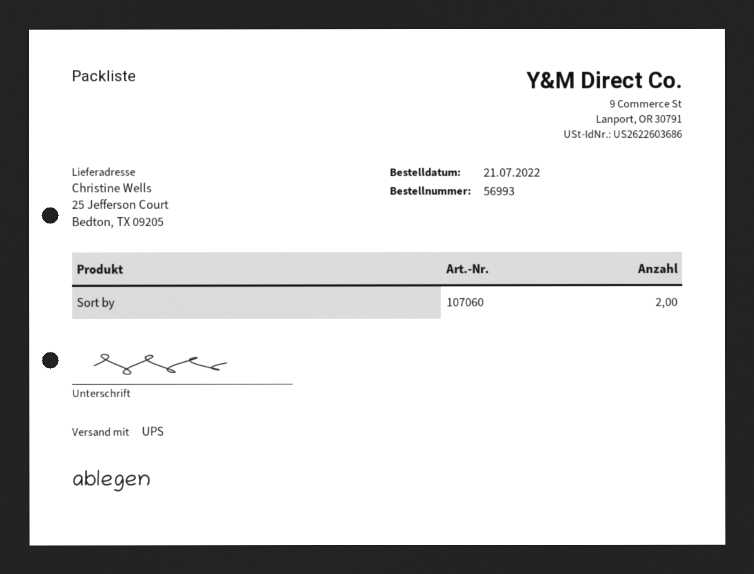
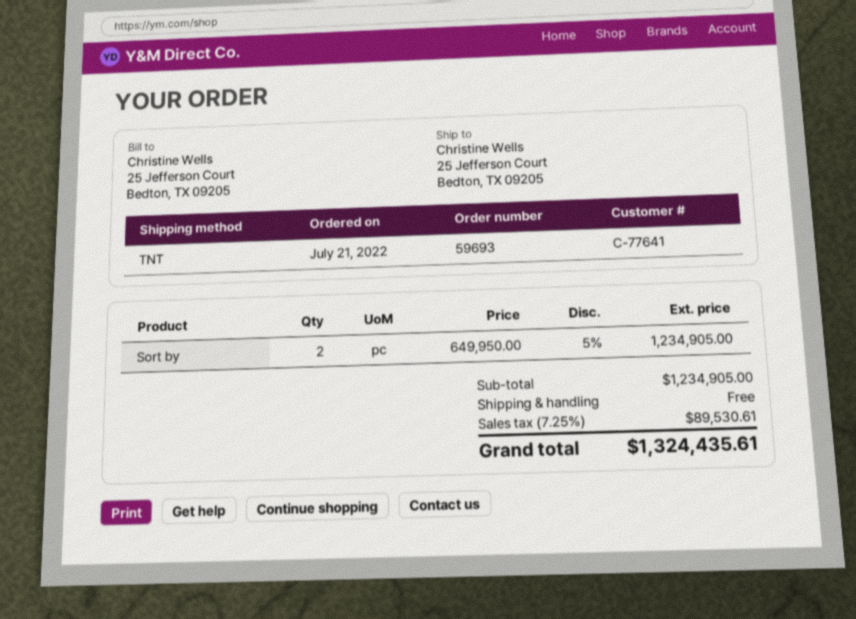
order number: 56993 -> 59693
shipping method: UPS -> TNT

